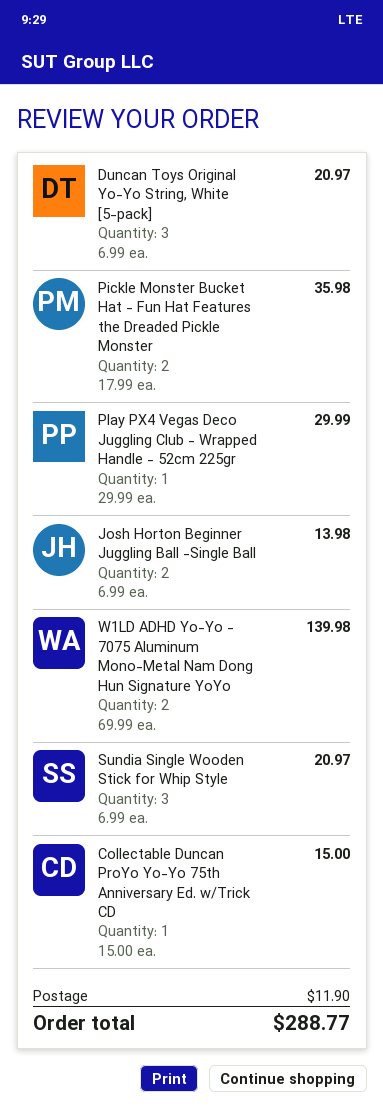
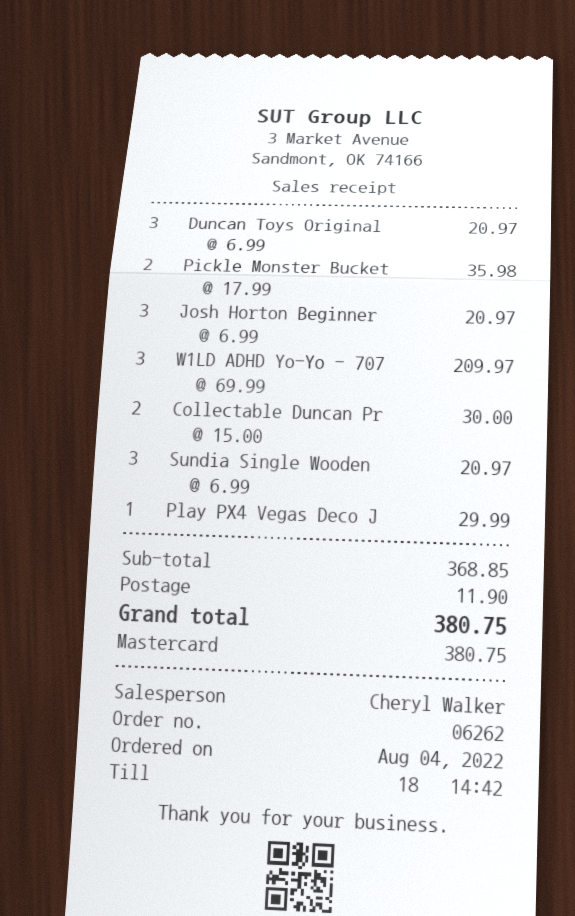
Josh Horton Beginner Juggling Ball -Single Ball: 2 x 6.99 = 13.98 -> 3 x 6.99 = 20.97
W1LD ADHD Yo-Yo - 7075 Aluminum Mono-Metal Nam Dong Hun Signature YoYo: 2 x 69.99 = 139.98 -> 3 x 69.99 = 209.97
Collectable Duncan ProYo Yo-Yo 75th Anniversary Ed. w/Trick CD: 1 x 15.00 = 15.00 -> 2 x 15.00 = 30.00
total: 288.77 -> 380.75

